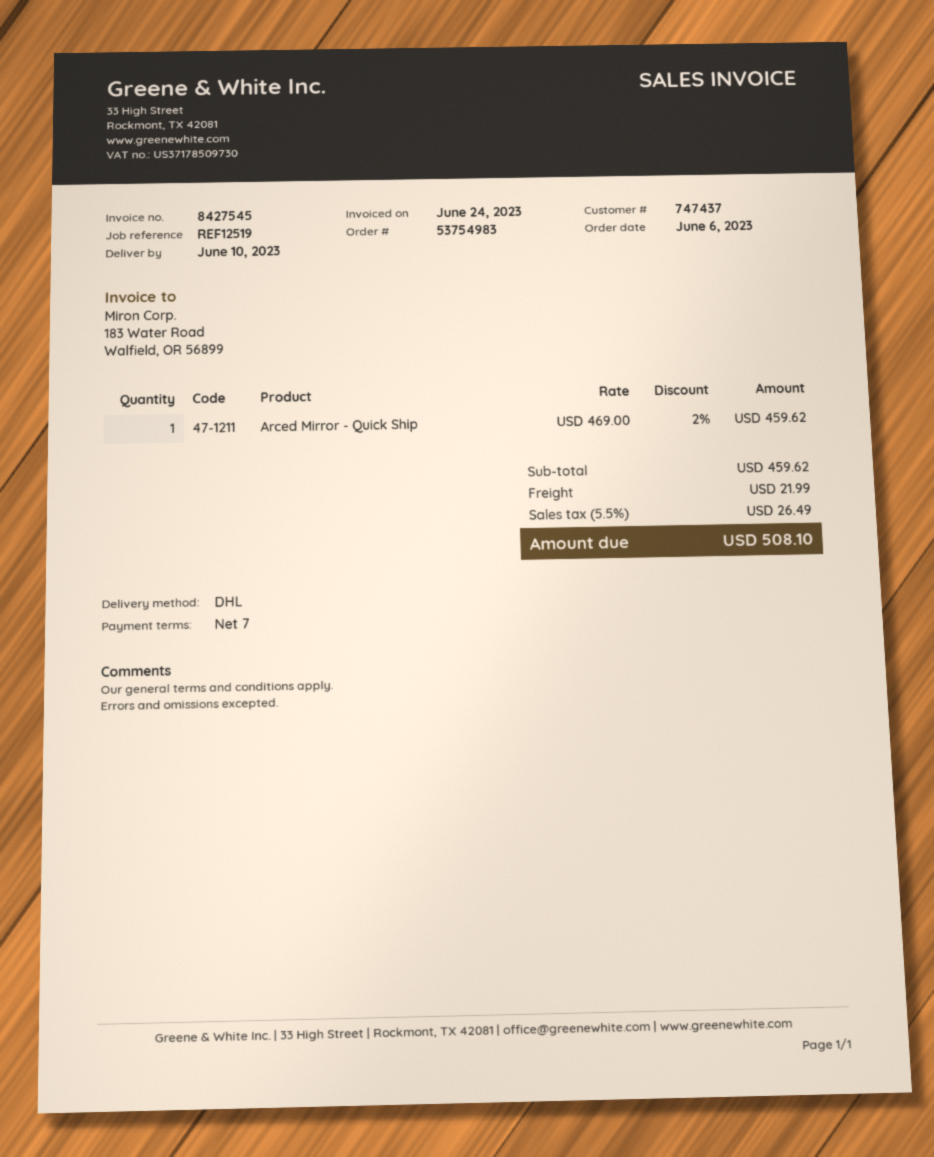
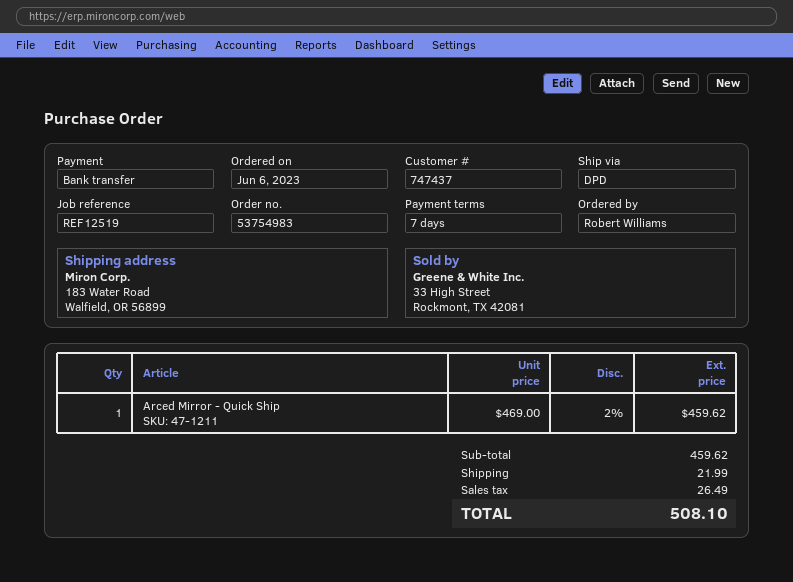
shipping method: DHL -> DPD

